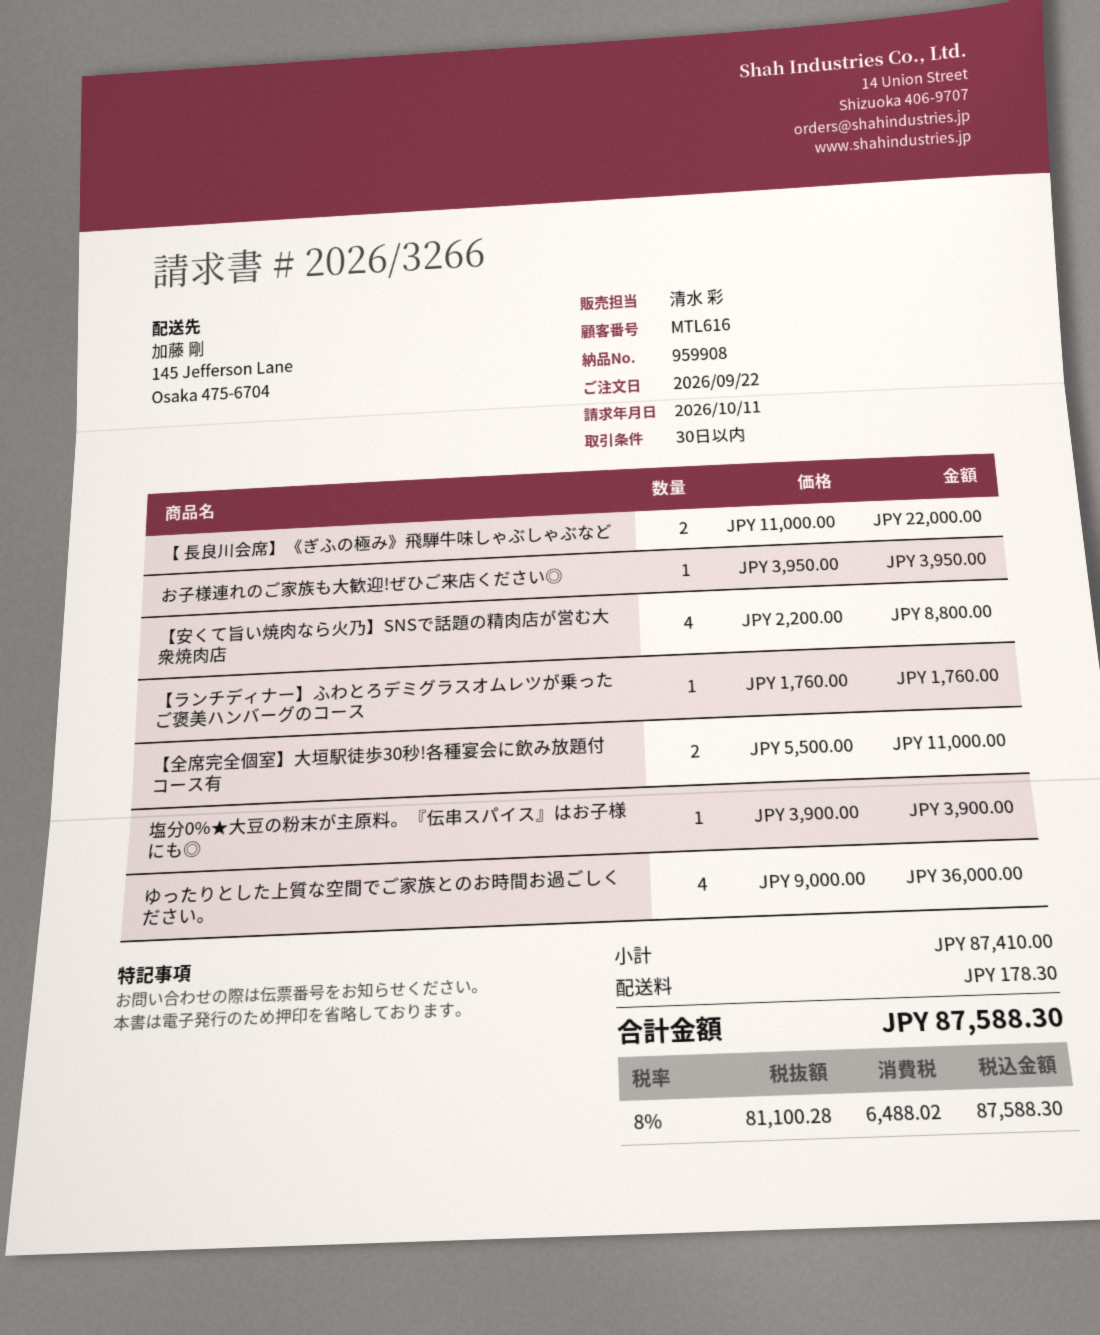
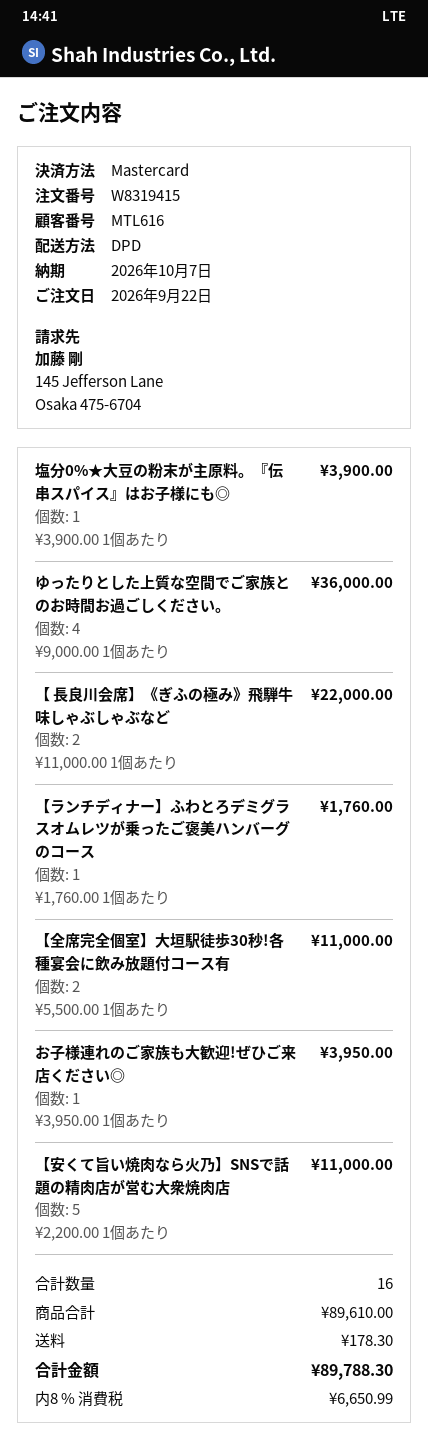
【安くて旨い焼肉なら火乃】SNSで話題の精肉店が営む大衆焼肉店: 4 x 2200.00 = 8800.00 -> 5 x 2200.00 = 11000.00
subtotal: 87410.00 -> 89610.00
tax: 8% = 6488.02 -> 8% = 6650.99
total: 87588.30 -> 89788.30

